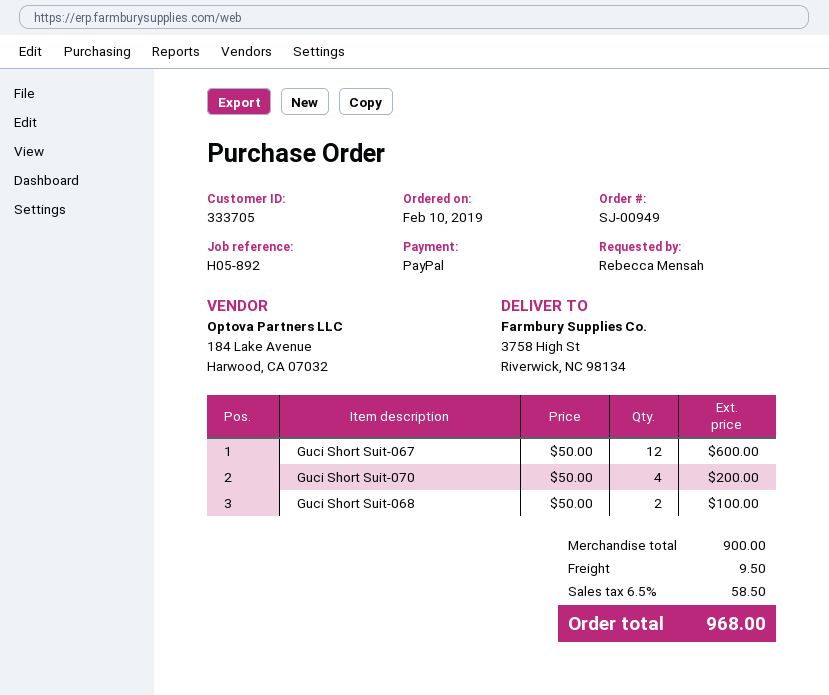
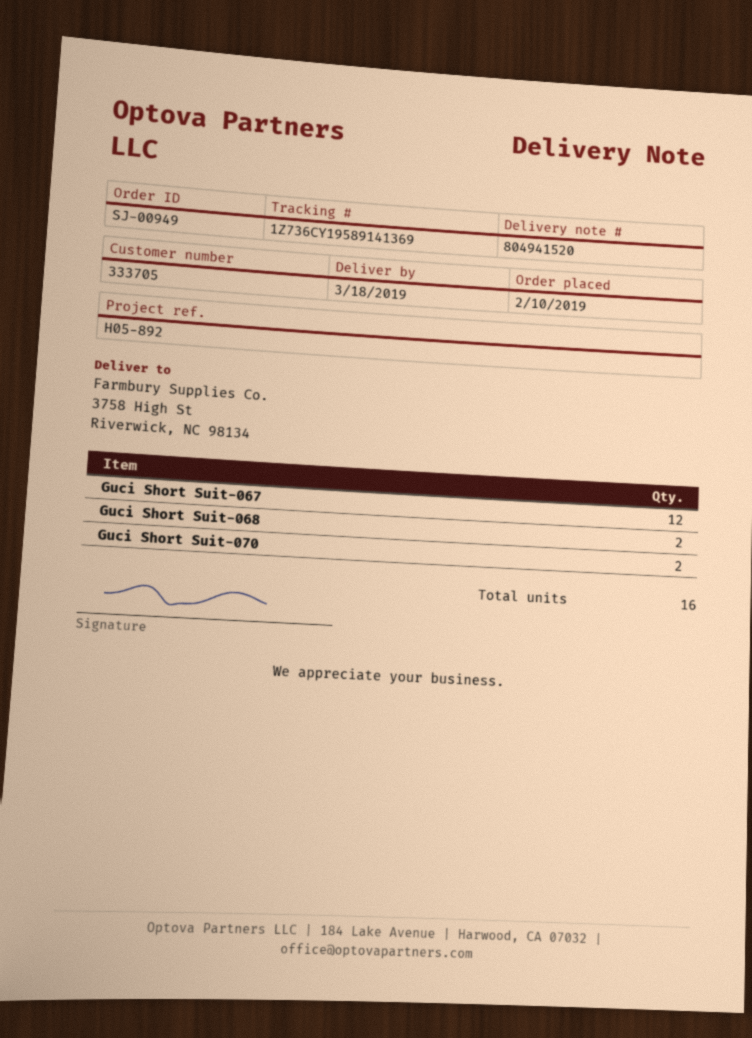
Guci Short Suit-070: 4 -> 2

